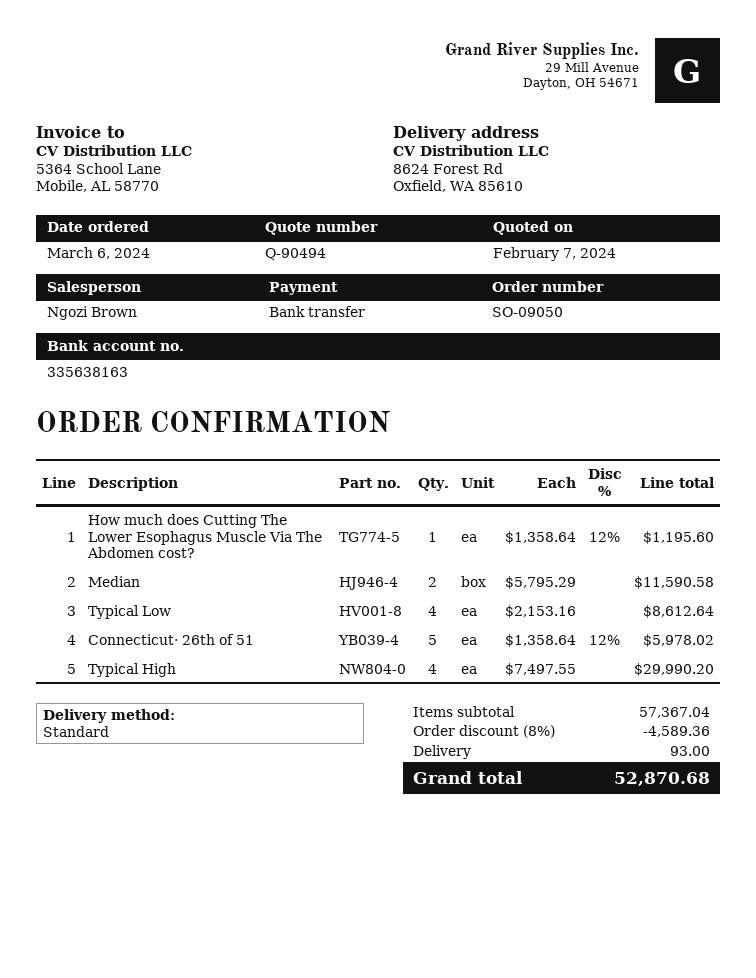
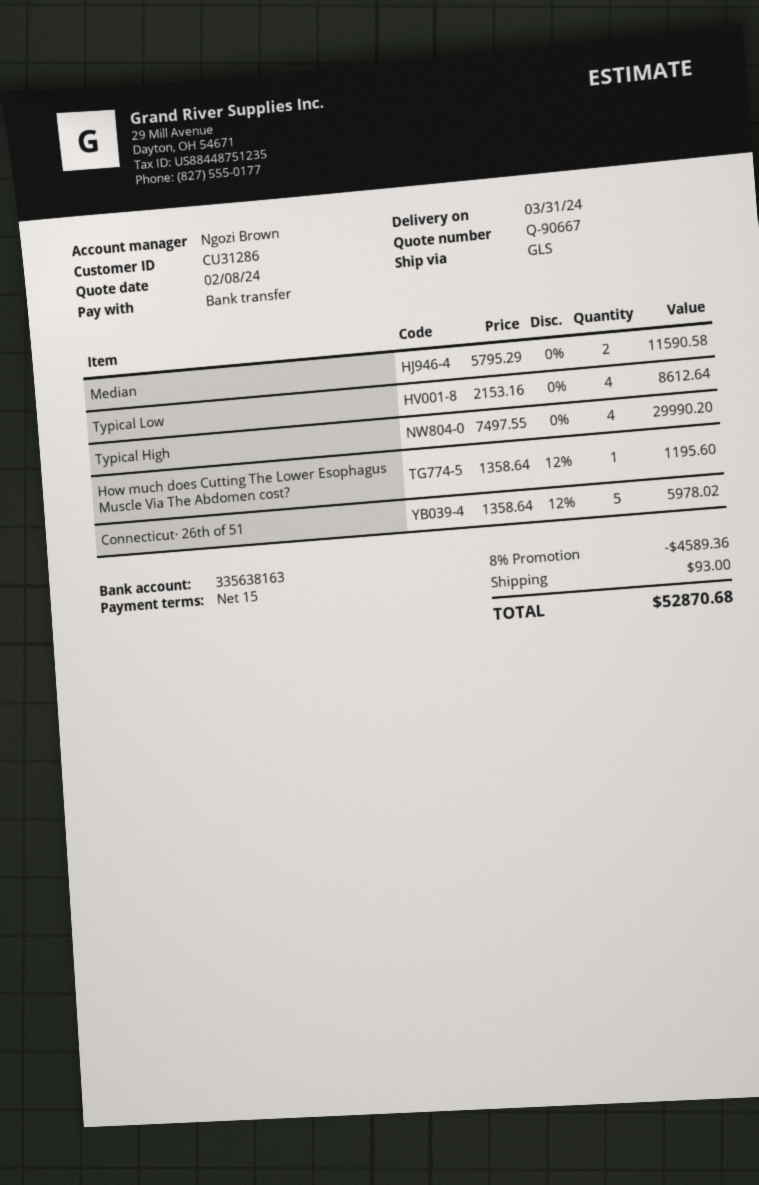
quote number: Q-90494 -> Q-90667
quote date: 2024-02-07 -> 2024-02-08
shipping method: standard -> GLS

